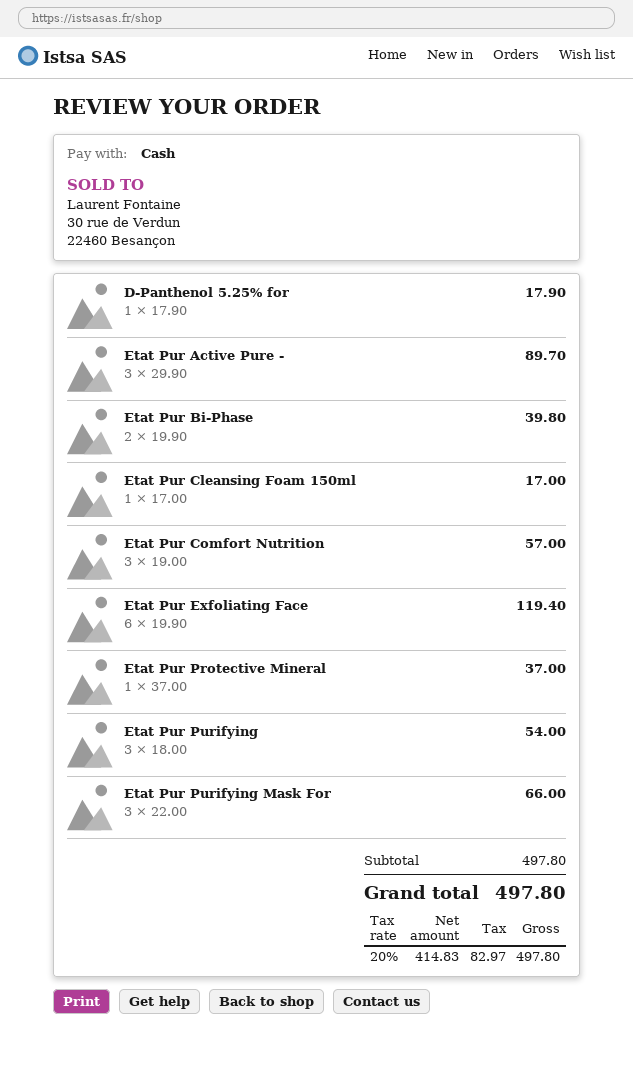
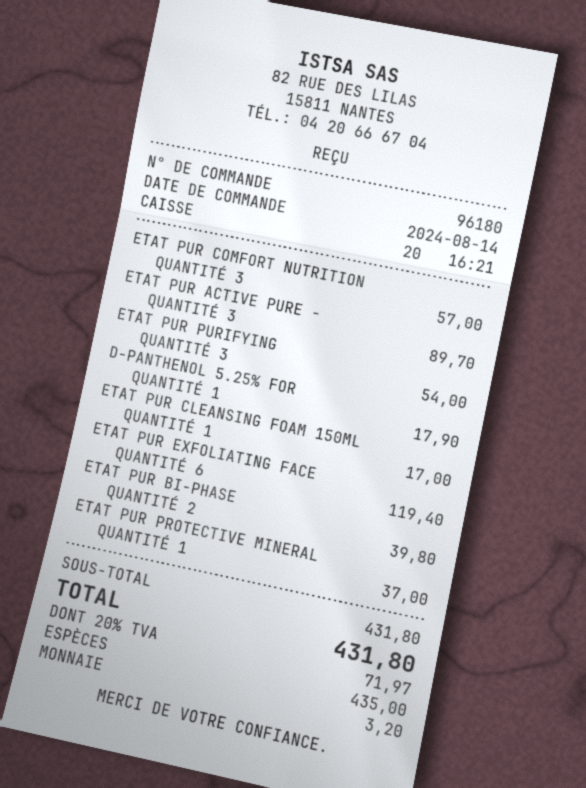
Etat Pur Purifying Mask For: 3 for 66.00 -> none
subtotal: 497.80 -> 431.80
tax: 20% = 82.97 -> 20% = 71.97
total: 497.80 -> 431.80

